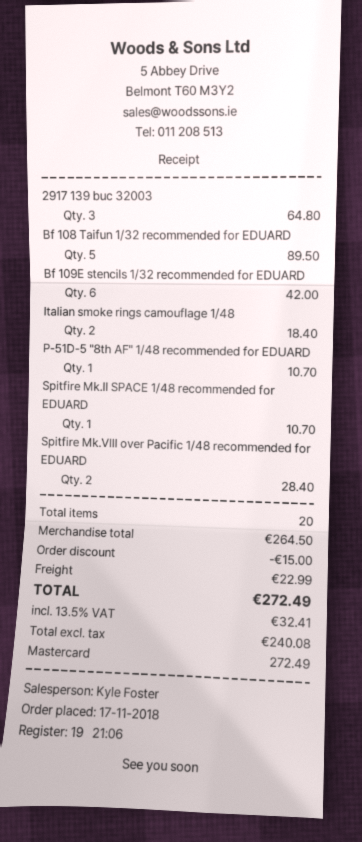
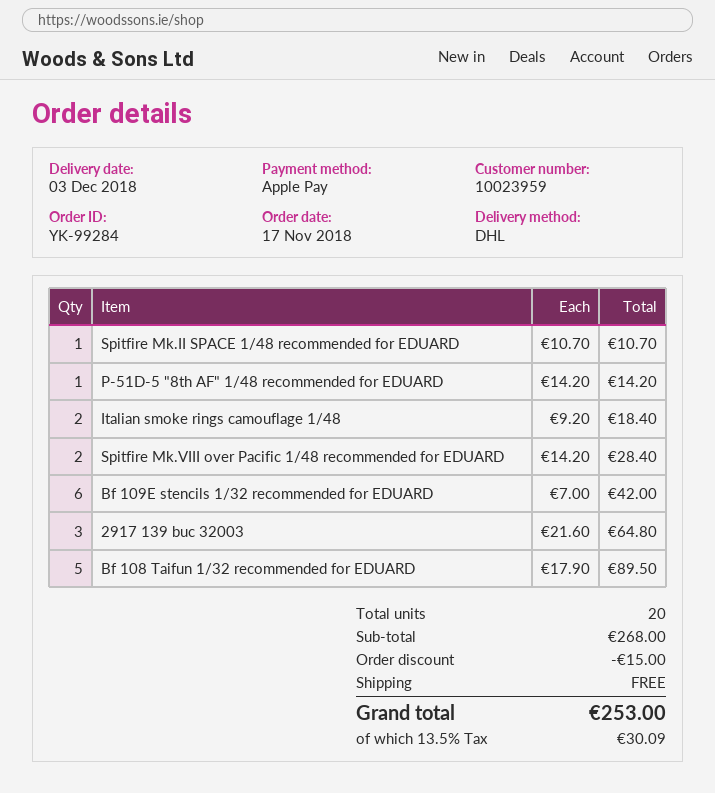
payment method: Mastercard -> Apple Pay
P-51D-5 "8th AF" 1/48 recommended for EDUARD: 1 for 10.70 -> 1 for 14.20
subtotal: 264.50 -> 268.00
shipping: 22.99 -> 0.00
tax: 13.5% = 32.41 -> 13.5% = 30.09
total: 272.49 -> 253.00

